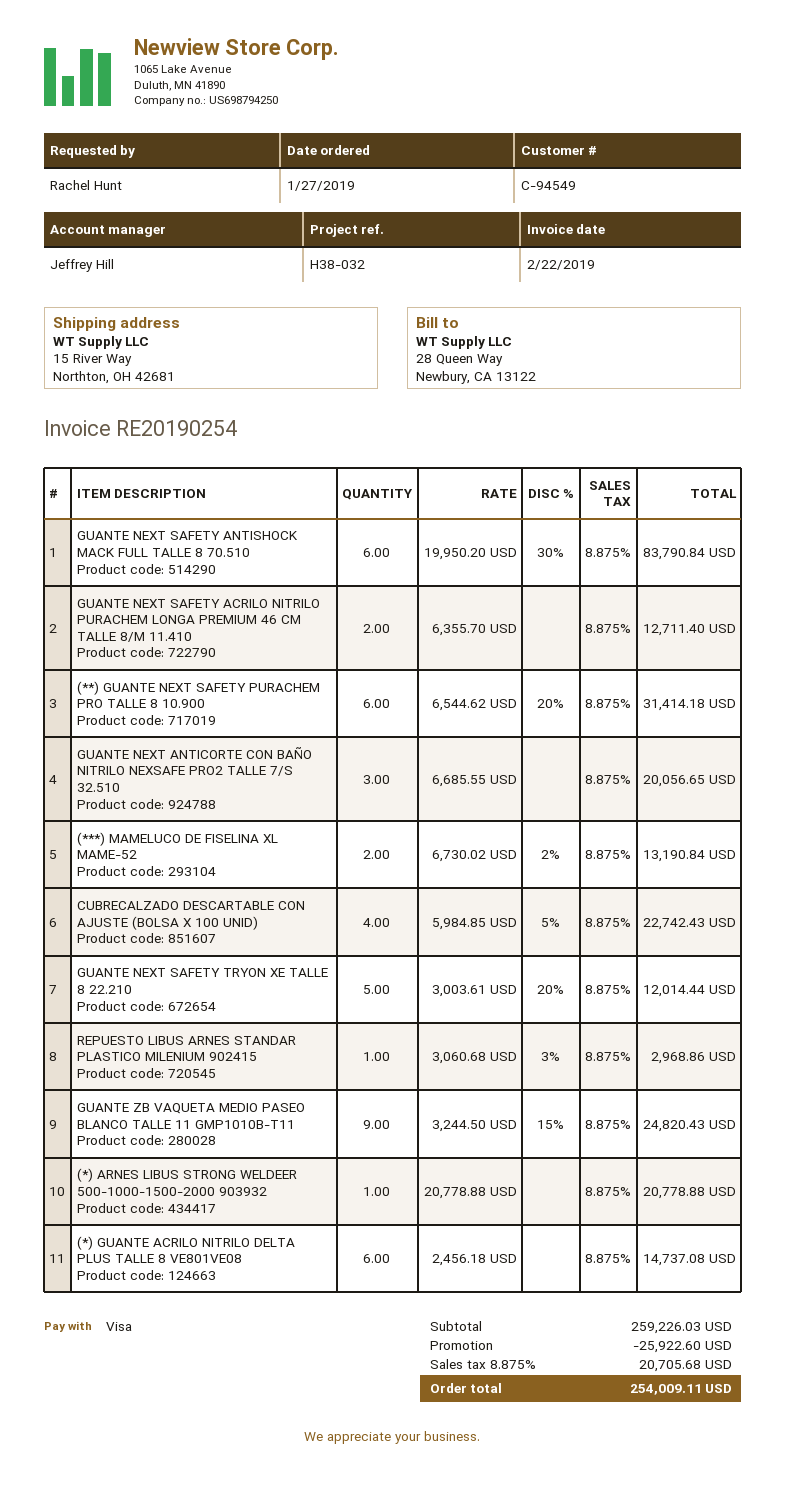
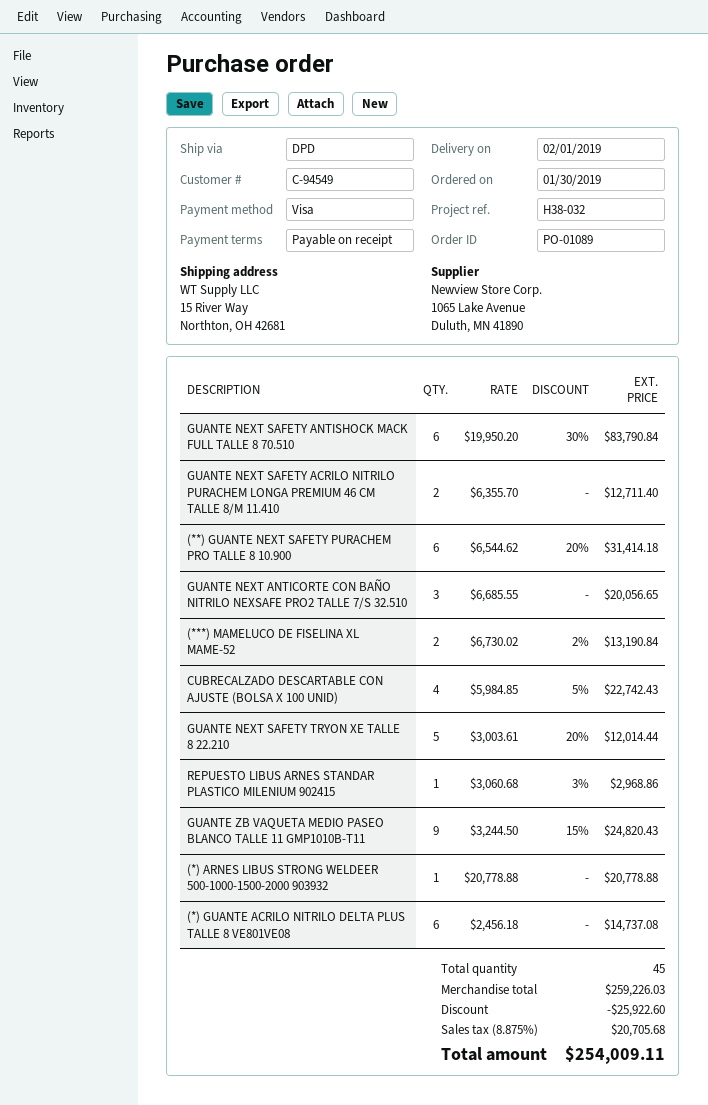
order date: 2019-01-27 -> 2019-01-30

